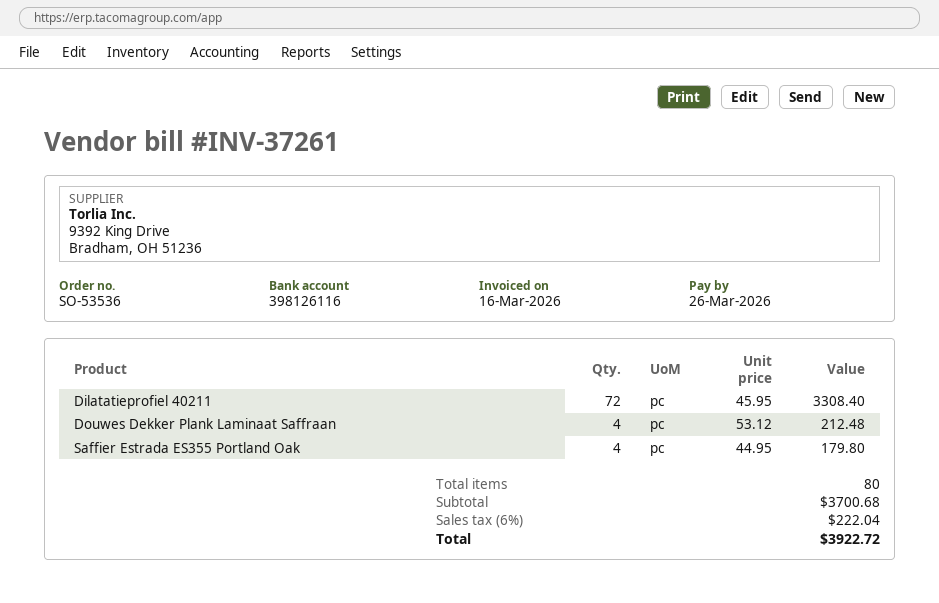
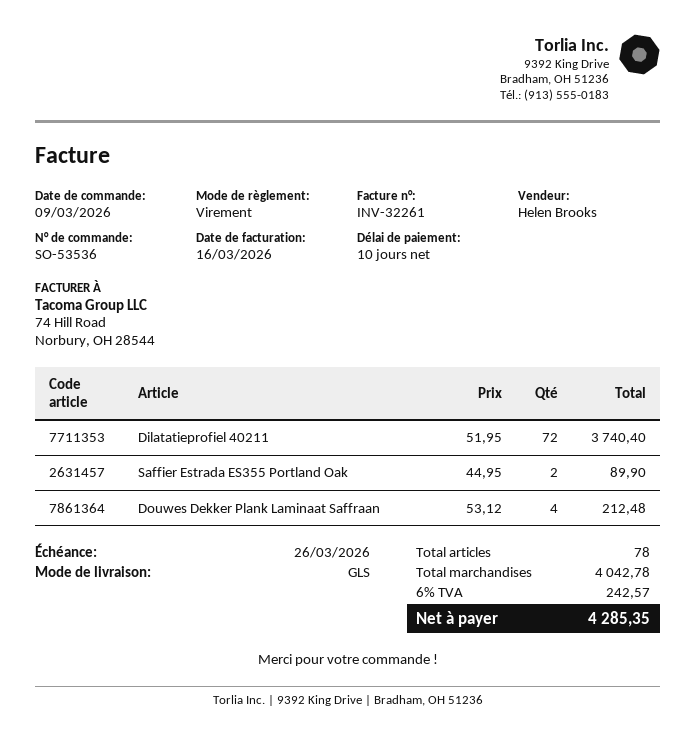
invoice number: INV-37261 -> INV-32261
Dilatatieprofiel 40211: 72 x 45.95 = 3308.40 -> 72 x 51.95 = 3740.40
Saffier Estrada ES355 Portland Oak: 4 x 44.95 = 179.80 -> 2 x 44.95 = 89.90
total quantity: 80 -> 78
subtotal: 3700.68 -> 4042.78
tax: 6% = 222.04 -> 6% = 242.57
total: 3922.72 -> 4285.35

